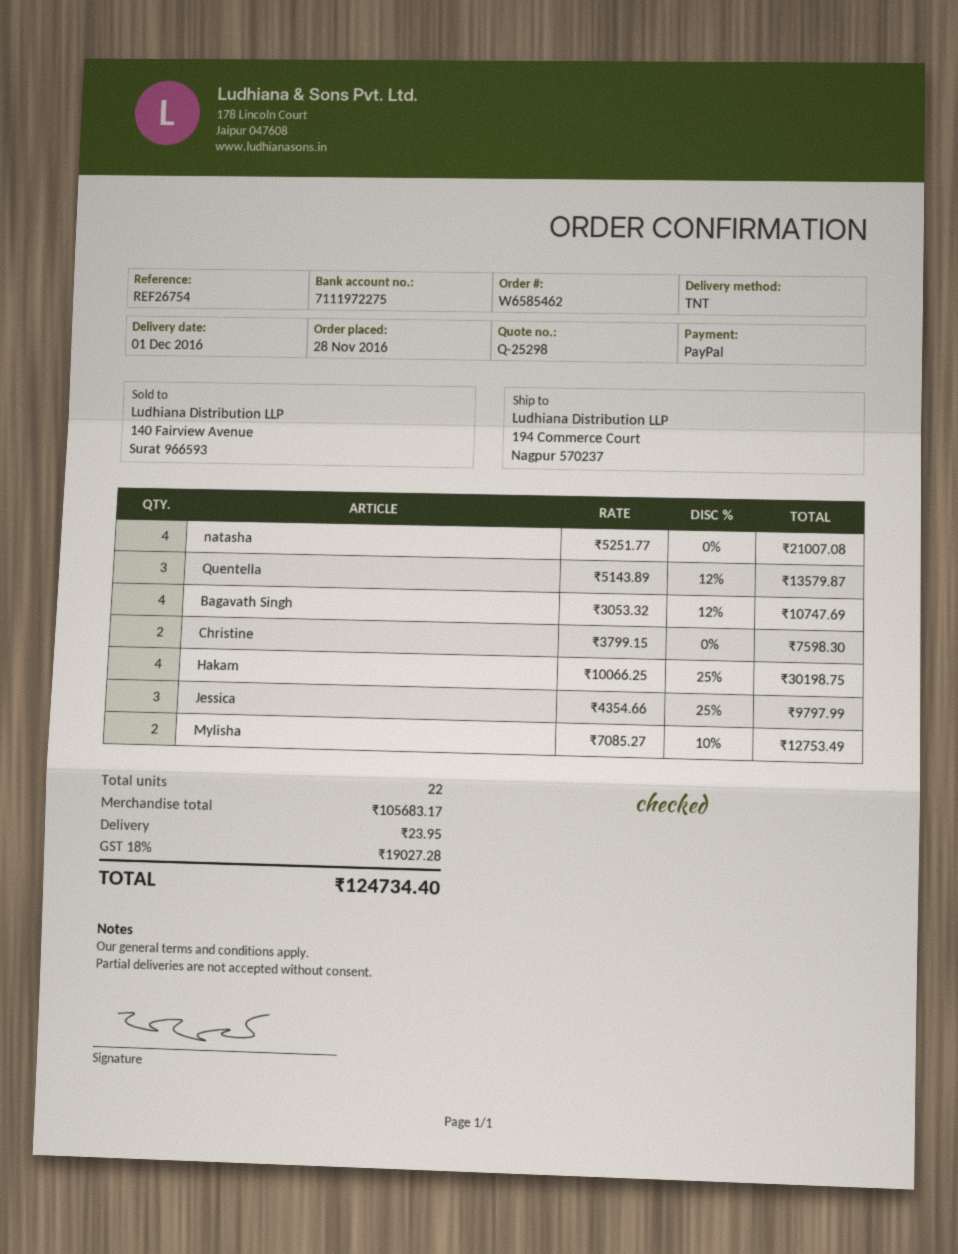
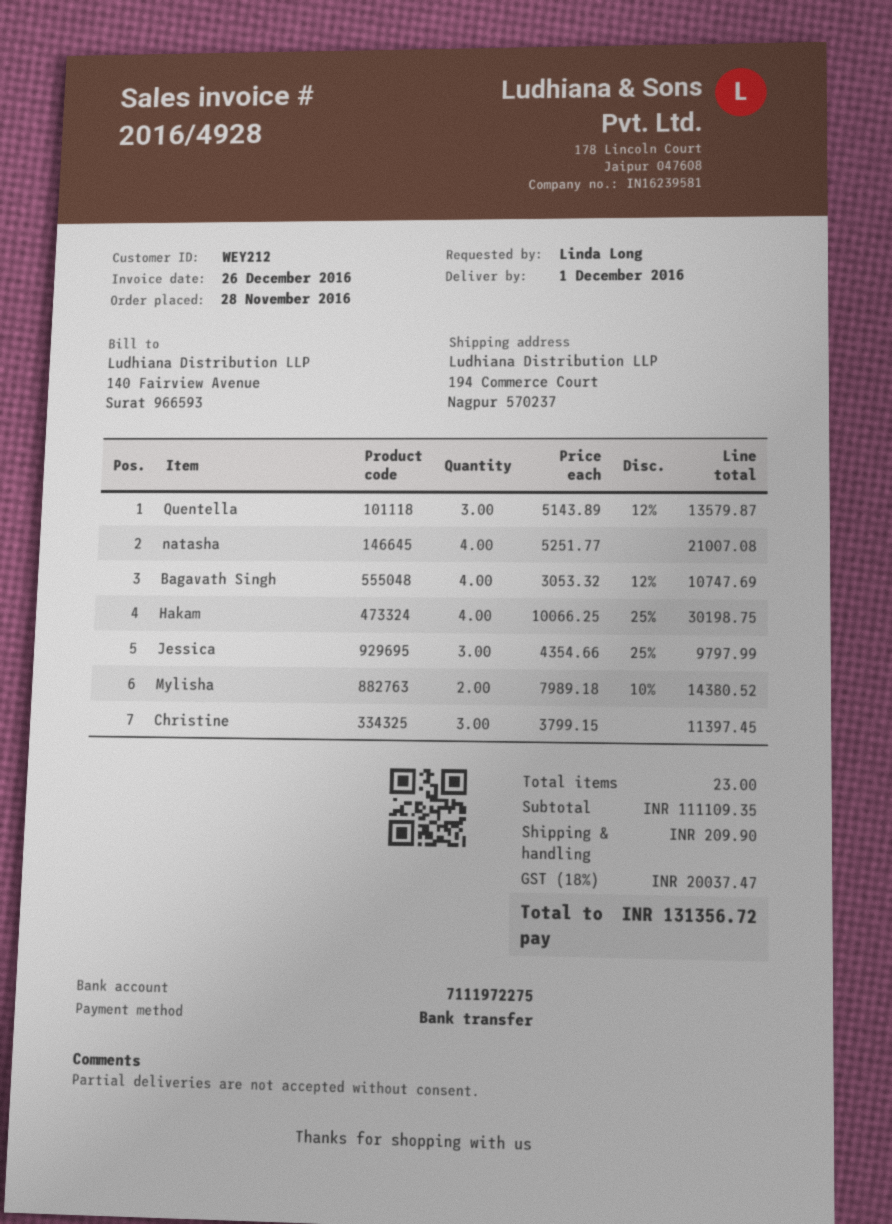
payment method: PayPal -> bank transfer
Christine: 2 x 3799.15 = 7598.30 -> 3 x 3799.15 = 11397.45
Mylisha: 2 x 7085.27 - 10% = 12753.49 -> 2 x 7989.18 - 10% = 14380.52
total quantity: 22 -> 23
subtotal: 105683.17 -> 111109.35
shipping: 23.95 -> 209.90
tax: 18% = 19027.28 -> 18% = 20037.47
total: 124734.40 -> 131356.72

